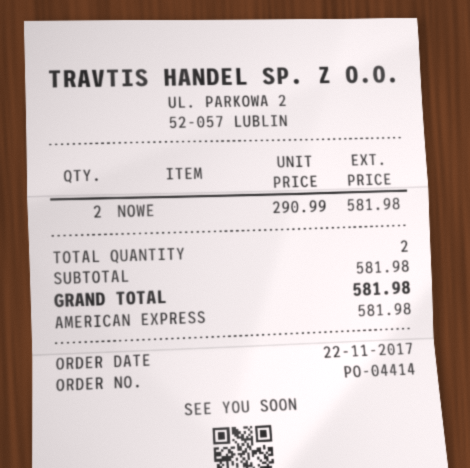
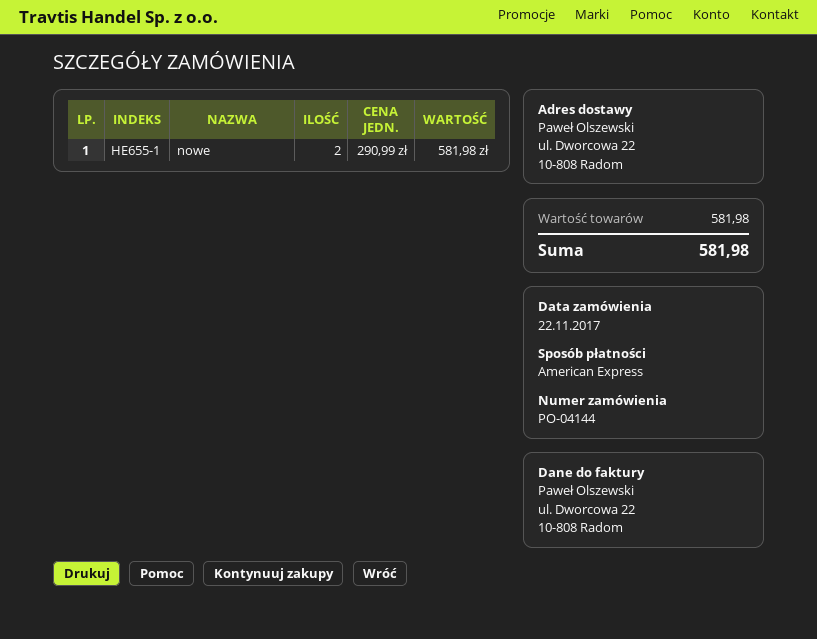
order number: PO-04414 -> PO-04144

